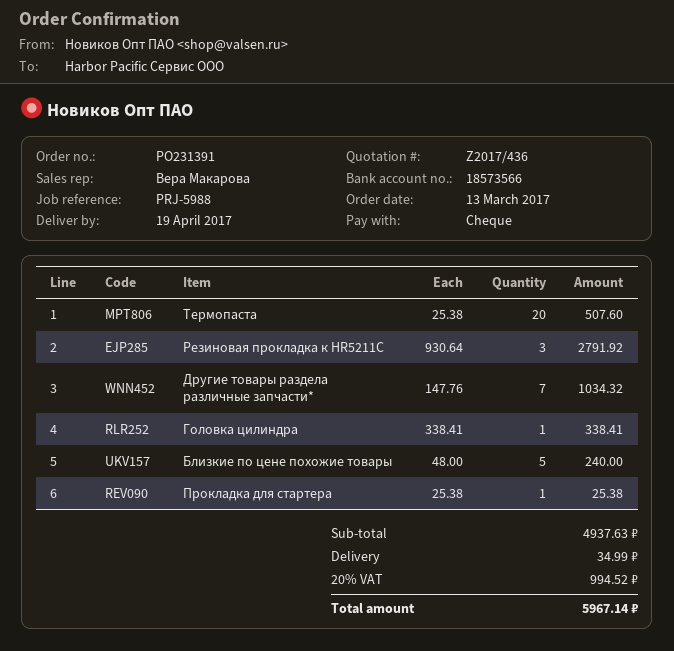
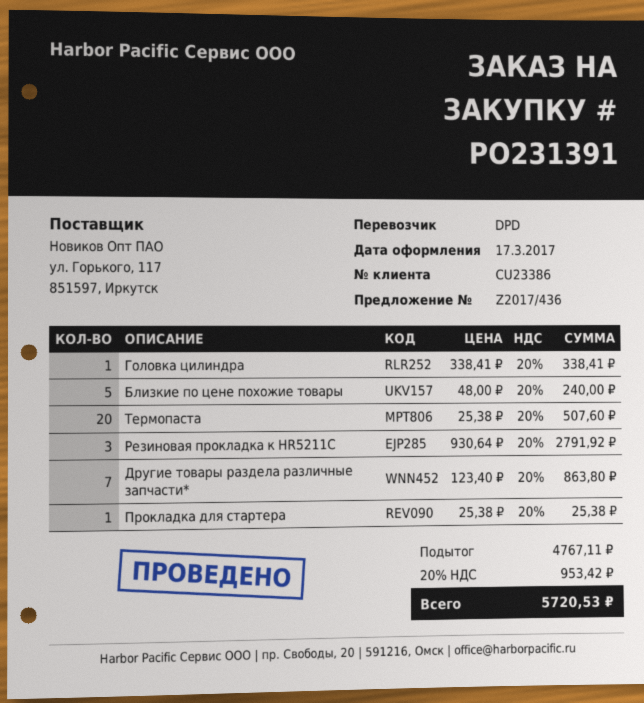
order date: 2017-03-13 -> 2017-03-17
Другие товары раздела различные запчасти*: 7 x 147.76 = 1034.32 -> 7 x 123.40 = 863.80
subtotal: 4937.63 -> 4767.11
shipping: 34.99 -> none
tax: 20% = 994.52 -> 20% = 953.42
total: 5967.14 -> 5720.53

